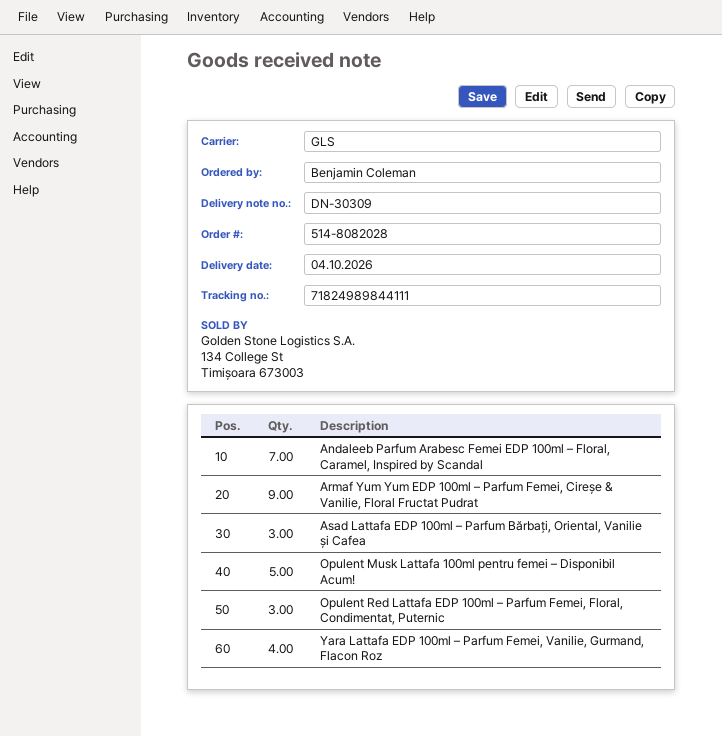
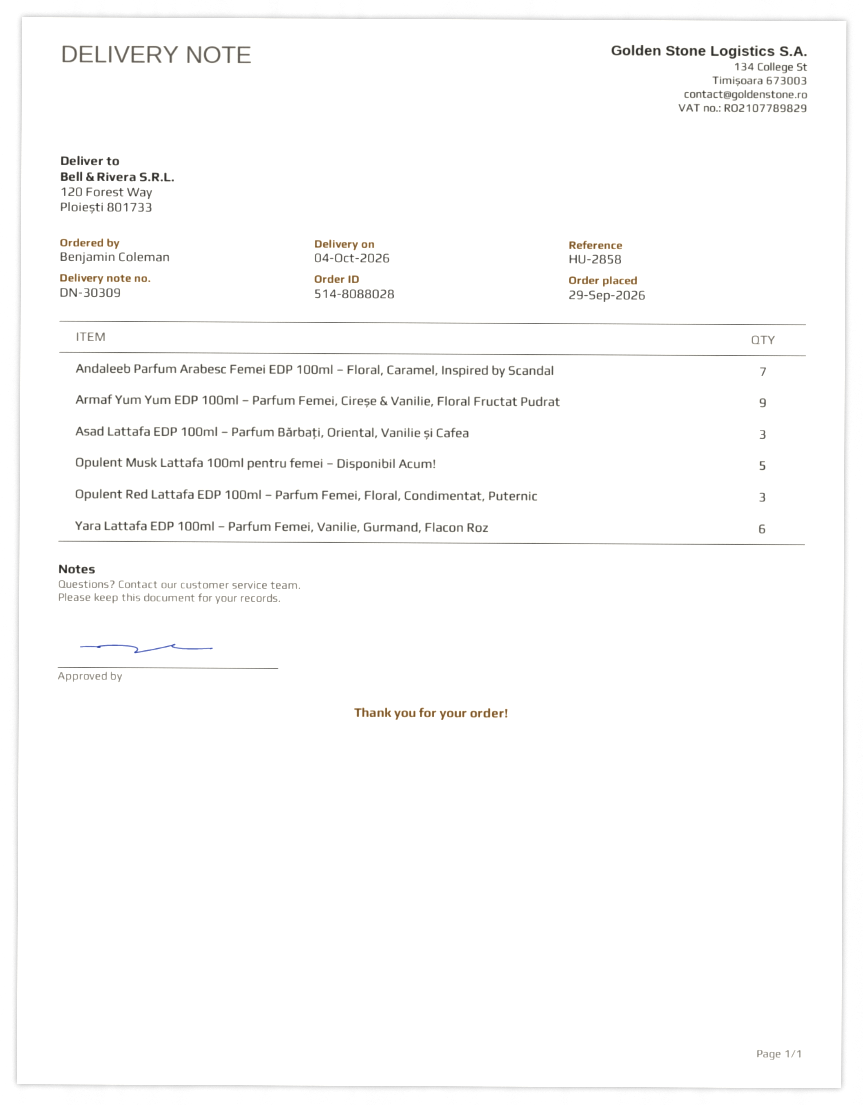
order number: 514-8082028 -> 514-8088028
Yara Lattafa EDP 100ml – Parfum Femei, Vanilie, Gurmand, Flacon Roz: 4 -> 6

